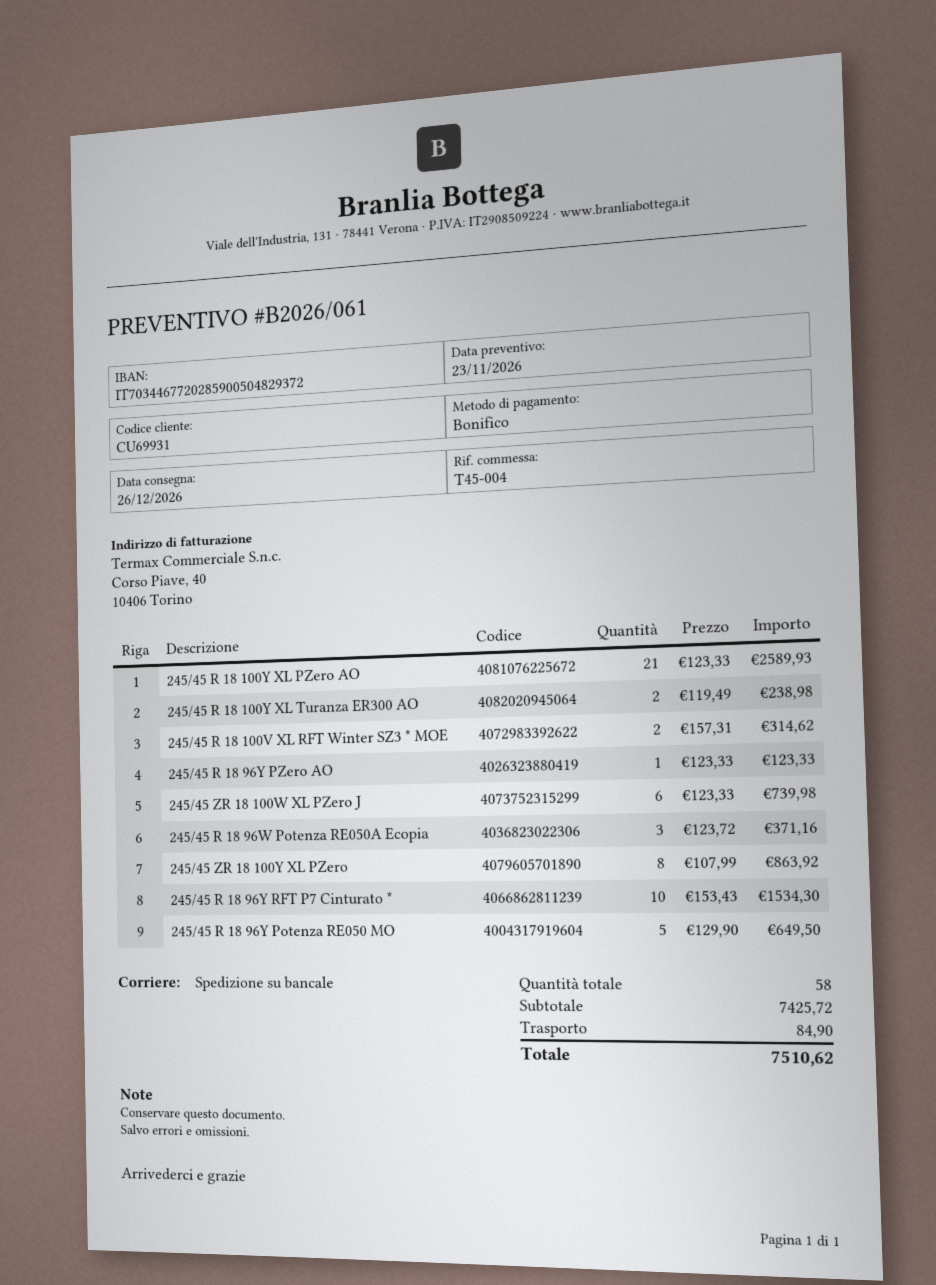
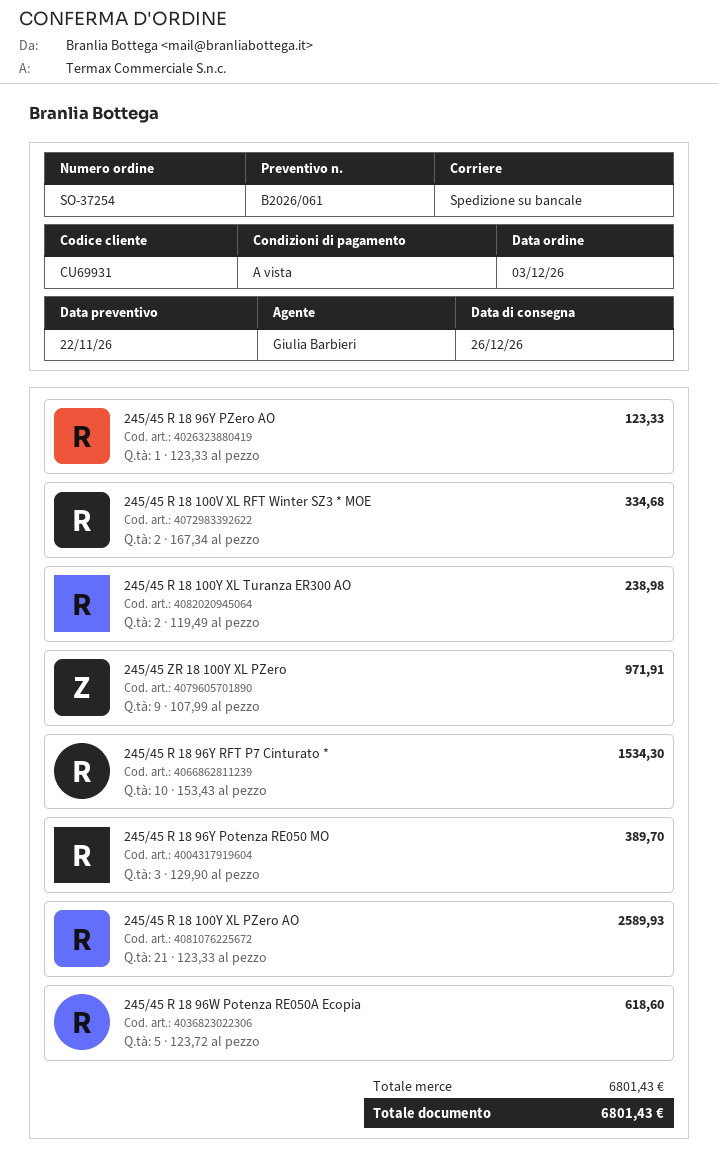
quote date: 2026-11-23 -> 2026-11-22
245/45 R 18 100V XL RFT Winter SZ3 * MOE: 2 x 157.31 = 314.62 -> 2 x 167.34 = 334.68
245/45 ZR 18 100W XL PZero J: 6 x 123.33 = 739.98 -> none
245/45 R 18 96W Potenza RE050A Ecopia: 3 x 123.72 = 371.16 -> 5 x 123.72 = 618.60
245/45 ZR 18 100Y XL PZero: 8 x 107.99 = 863.92 -> 9 x 107.99 = 971.91
245/45 R 18 96Y Potenza RE050 MO: 5 x 129.90 = 649.50 -> 3 x 129.90 = 389.70
subtotal: 7425.72 -> 6801.43
shipping: 84.90 -> none
total: 7510.62 -> 6801.43

